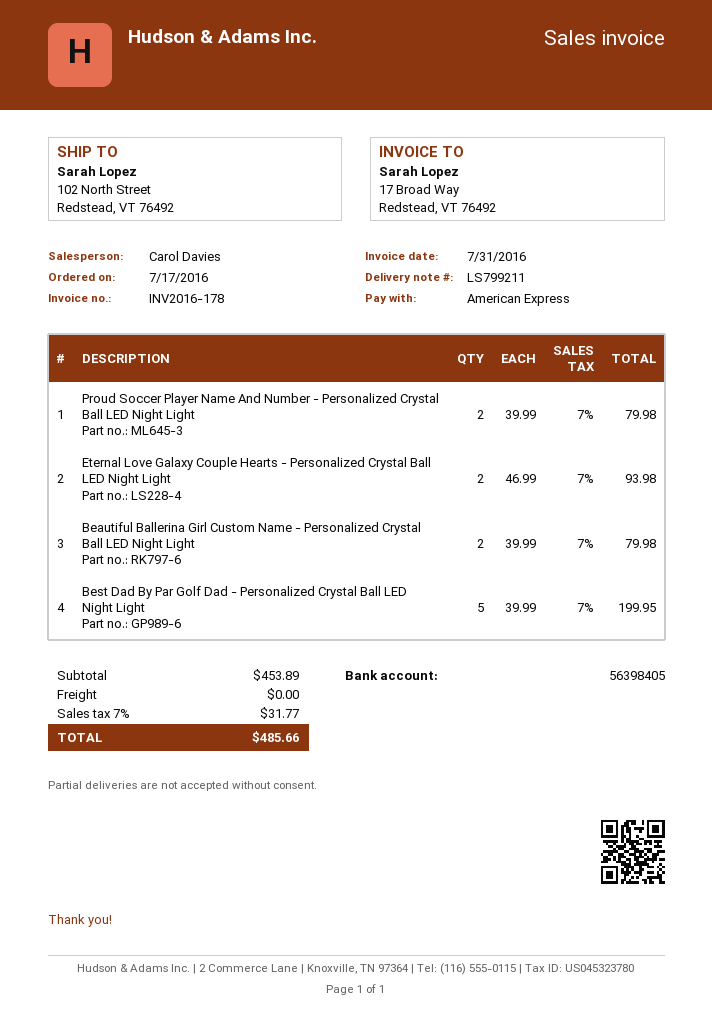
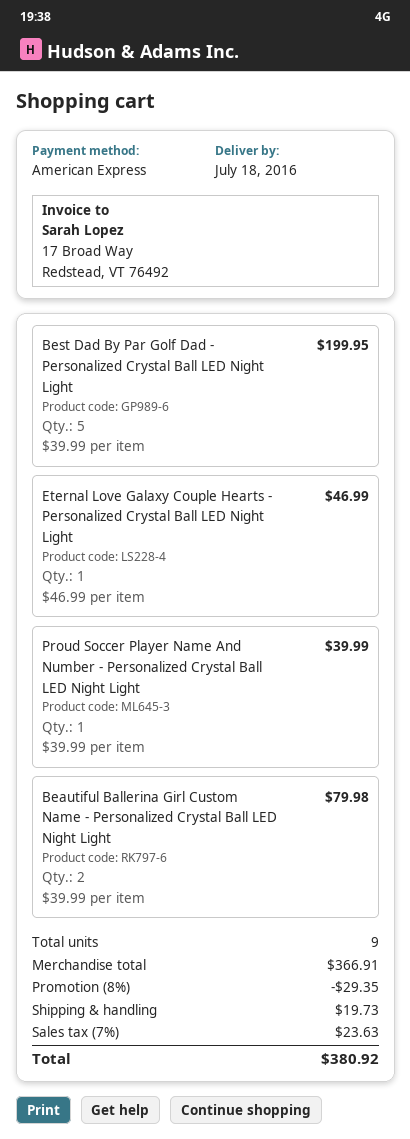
Proud Soccer Player Name And Number - Personalized Crystal Ball LED Night Light: 2 x 39.99 = 79.98 -> 1 x 39.99 = 39.99
Eternal Love Galaxy Couple Hearts - Personalized Crystal Ball LED Night Light: 2 x 46.99 = 93.98 -> 1 x 46.99 = 46.99
subtotal: 453.89 -> 366.91
discount: none -> 8% = 29.35
shipping: 0.00 -> 19.73
tax: 7% = 31.77 -> 7% = 23.63
total: 485.66 -> 380.92

